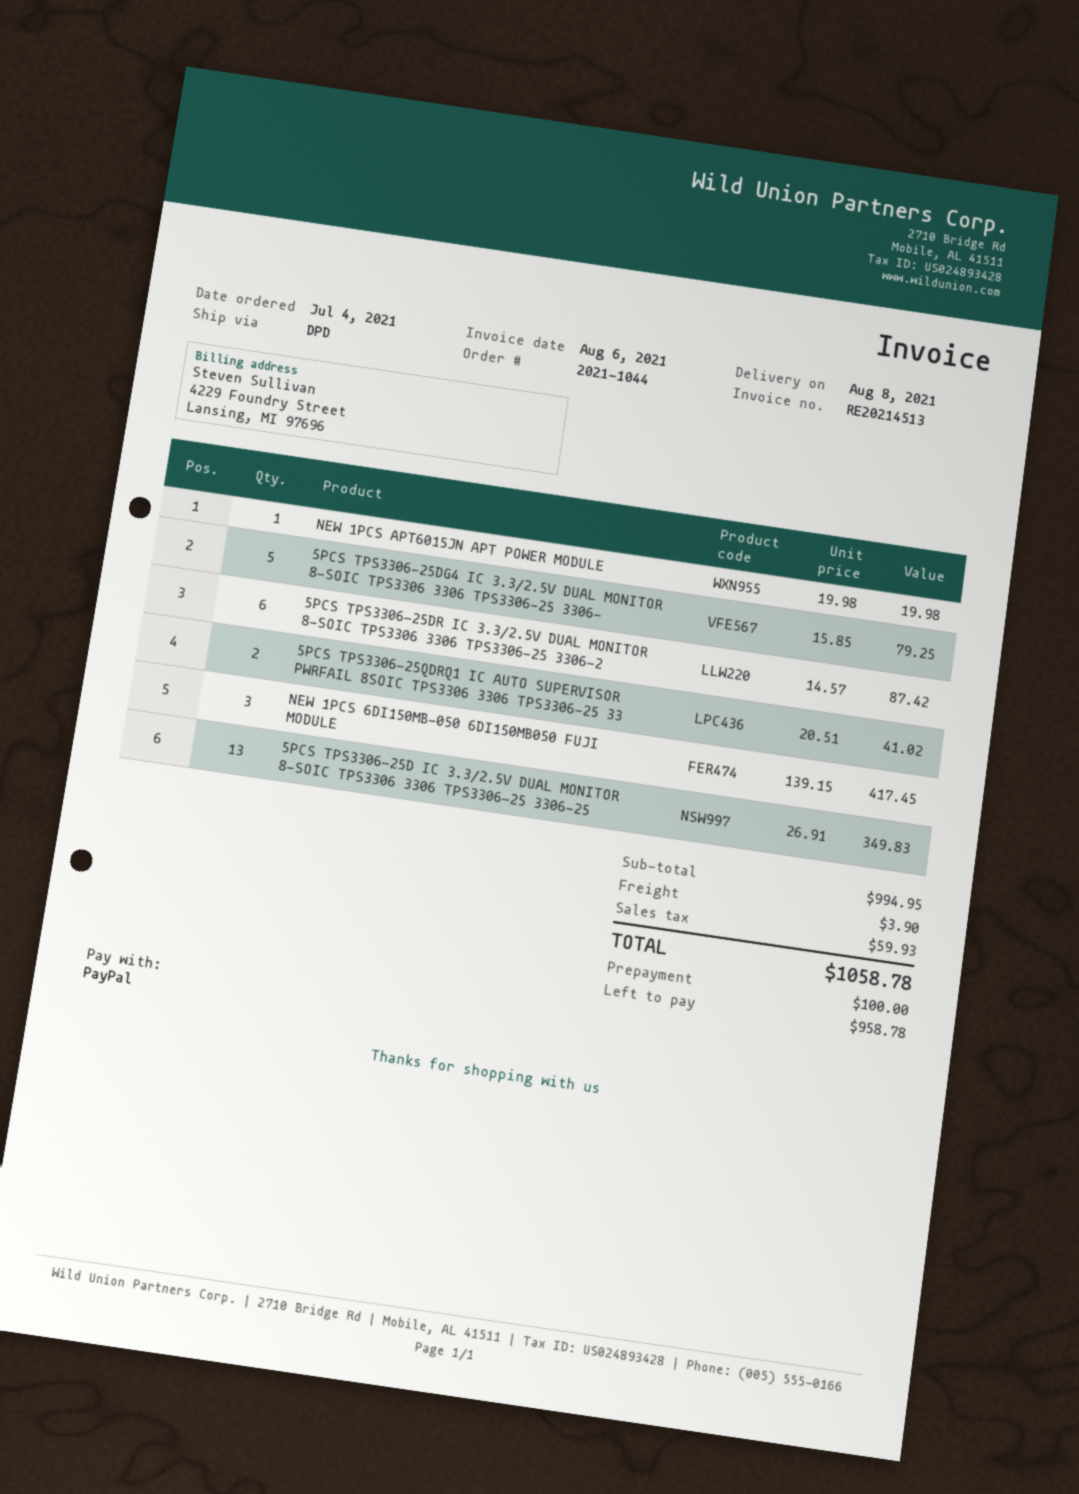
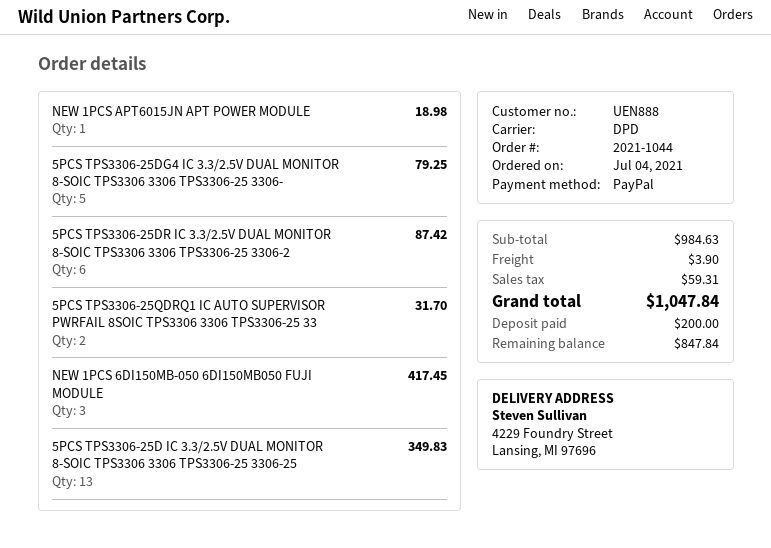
NEW 1PCS APT6015JN APT POWER MODULE: 1 for 19.98 -> 1 for 18.98
5PCS TPS3306-25QDRQ1 IC AUTO SUPERVISOR PWRFAIL 8SOIC TPS3306 3306 TPS3306-25 33: 2 for 41.02 -> 2 for 31.70
subtotal: 994.95 -> 984.63
tax: 59.93 -> 59.31
total: 1058.78 -> 1047.84
deposit: 100.00 -> 200.00
balance: 958.78 -> 847.84

